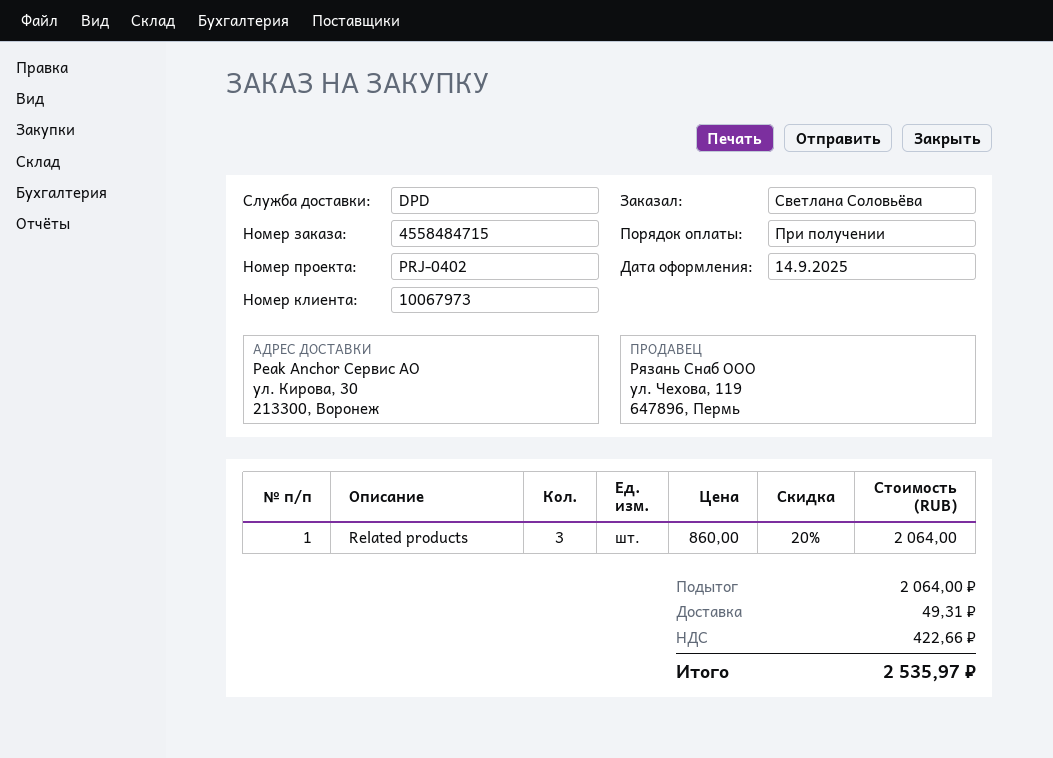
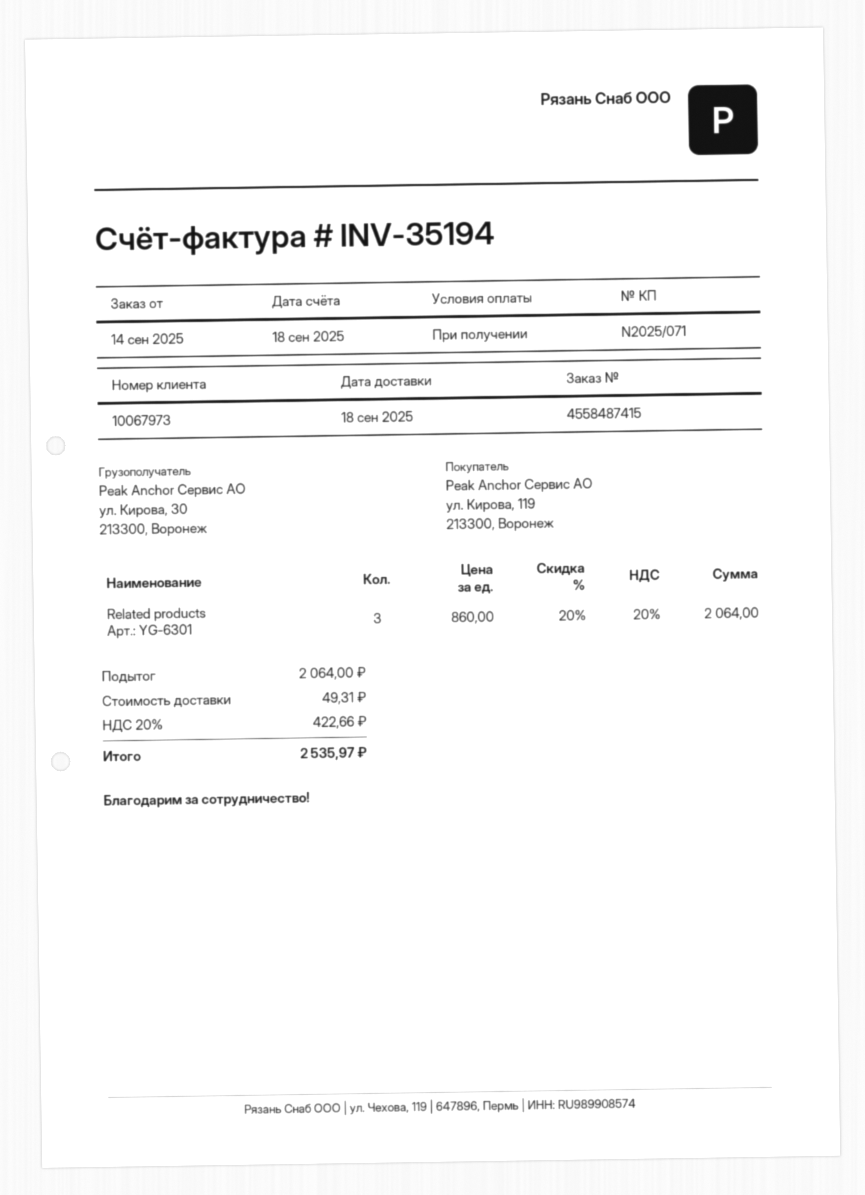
order number: 4558484715 -> 4558487415

